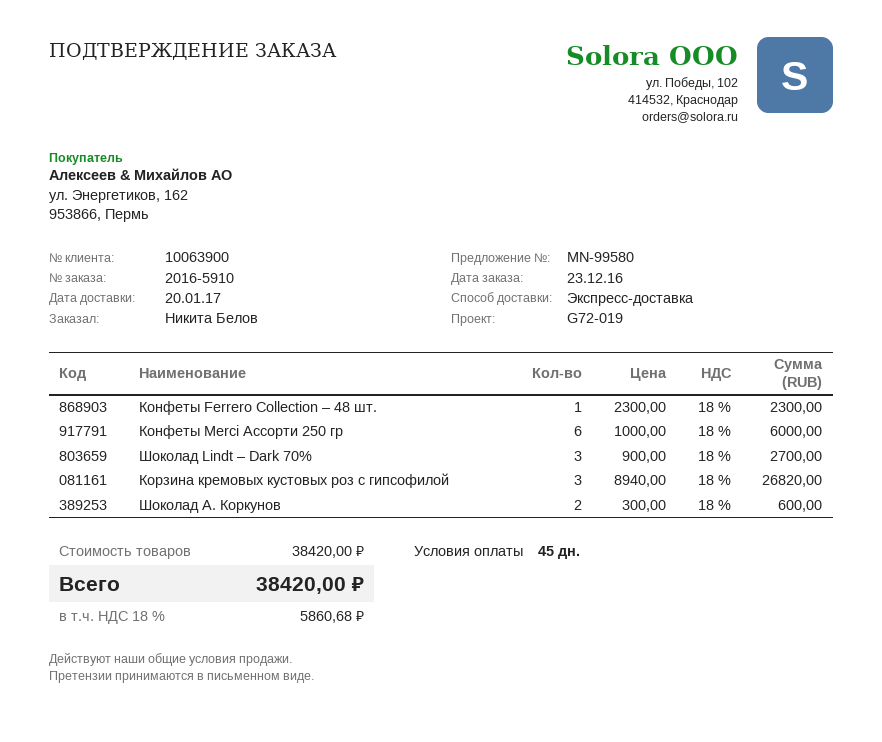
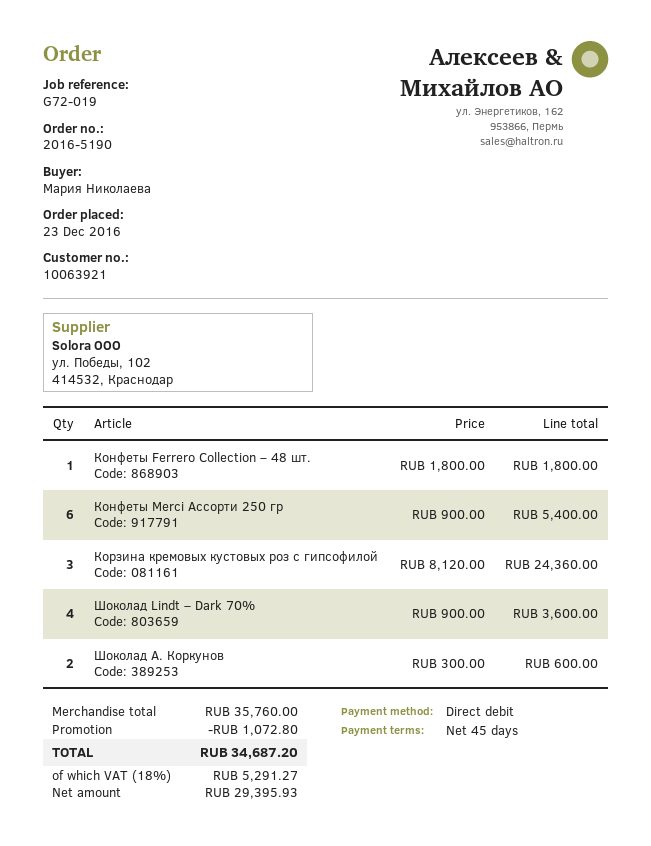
order number: 2016-5910 -> 2016-5190
customer number: 10063900 -> 10063921
ordered by: Никита Белов -> Мария Николаева
Конфеты Ferrero Collection – 48 шт.: 1 x 2300.00 = 2300.00 -> 1 x 1800.00 = 1800.00
Конфеты Merci Ассорти 250 гр: 6 x 1000.00 = 6000.00 -> 6 x 900.00 = 5400.00
Шоколад Lindt – Dark 70%: 3 x 900.00 = 2700.00 -> 4 x 900.00 = 3600.00
Корзина кремовых кустовых роз с гипсофилой: 3 x 8940.00 = 26820.00 -> 3 x 8120.00 = 24360.00
subtotal: 38420.00 -> 35760.00
discount: none -> 1072.80
tax: 18% = 5860.68 -> 18% = 5291.27
total: 38420.00 -> 34687.20

